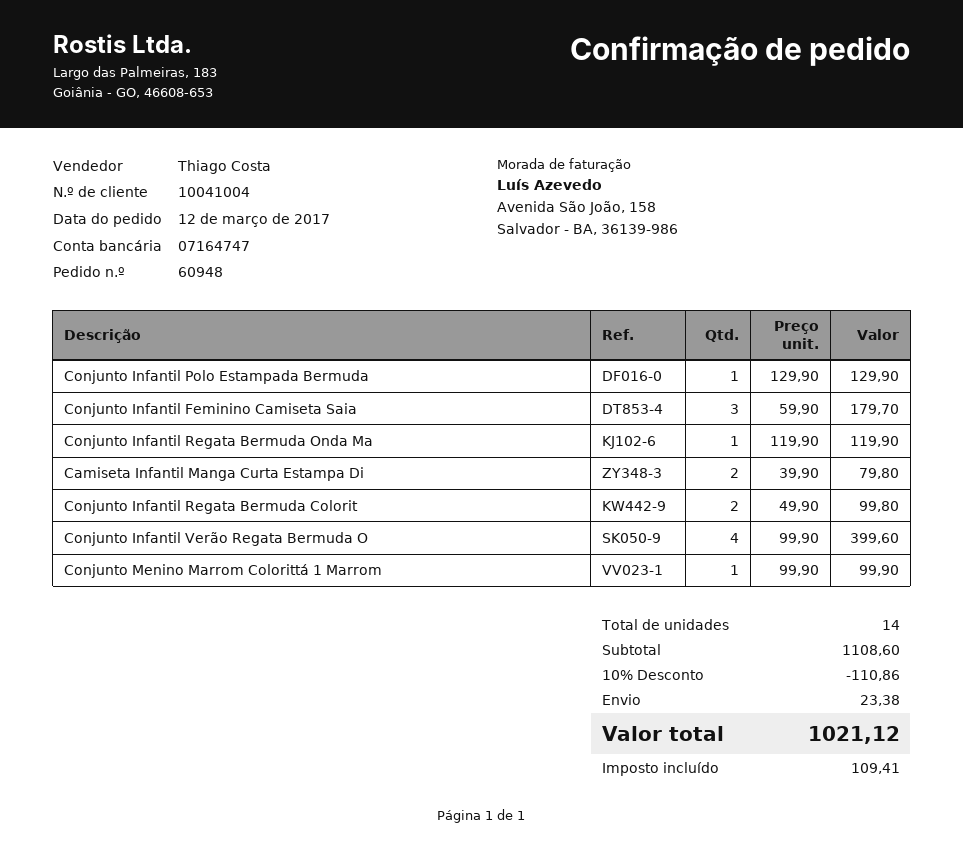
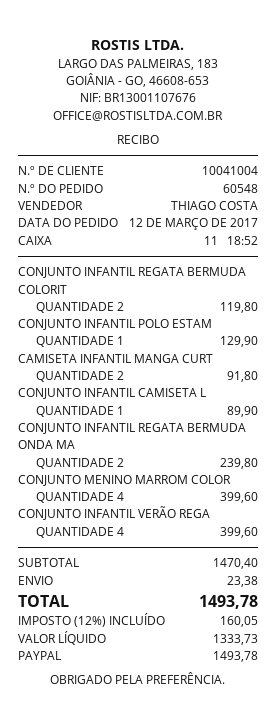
order number: 60948 -> 60548
Conjunto Infantil Feminino Camiseta Saia: 3 for 179.70 -> none
Conjunto Infantil Regata Bermuda Onda Ma: 1 for 119.90 -> 2 for 239.80
Camiseta Infantil Manga Curta Estampa Di: 2 for 79.80 -> 2 for 91.80
Conjunto Infantil Regata Bermuda Colorit: 2 for 99.80 -> 2 for 119.80
Conjunto Menino Marrom Colorittá 1 Marrom: 1 for 99.90 -> 4 for 399.60
CONJUNTO INFANTIL CAMISETA L: none -> 1 for 89.90
subtotal: 1108.60 -> 1470.40
discount: 10% = 110.86 -> none
tax: 109.41 -> 160.05
total: 1021.12 -> 1493.78

